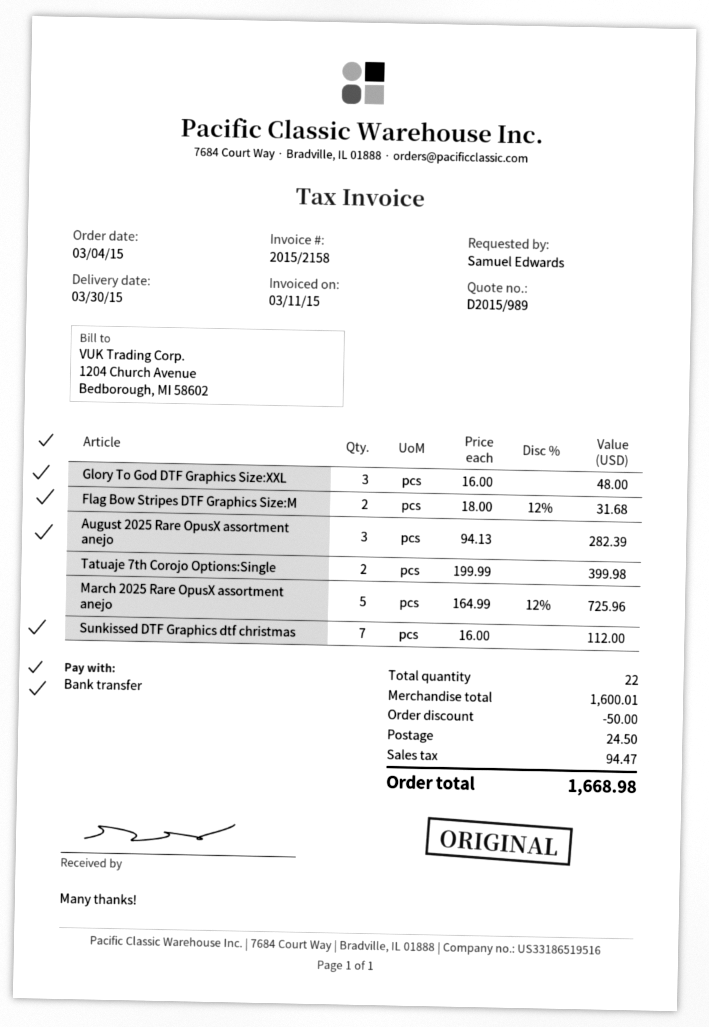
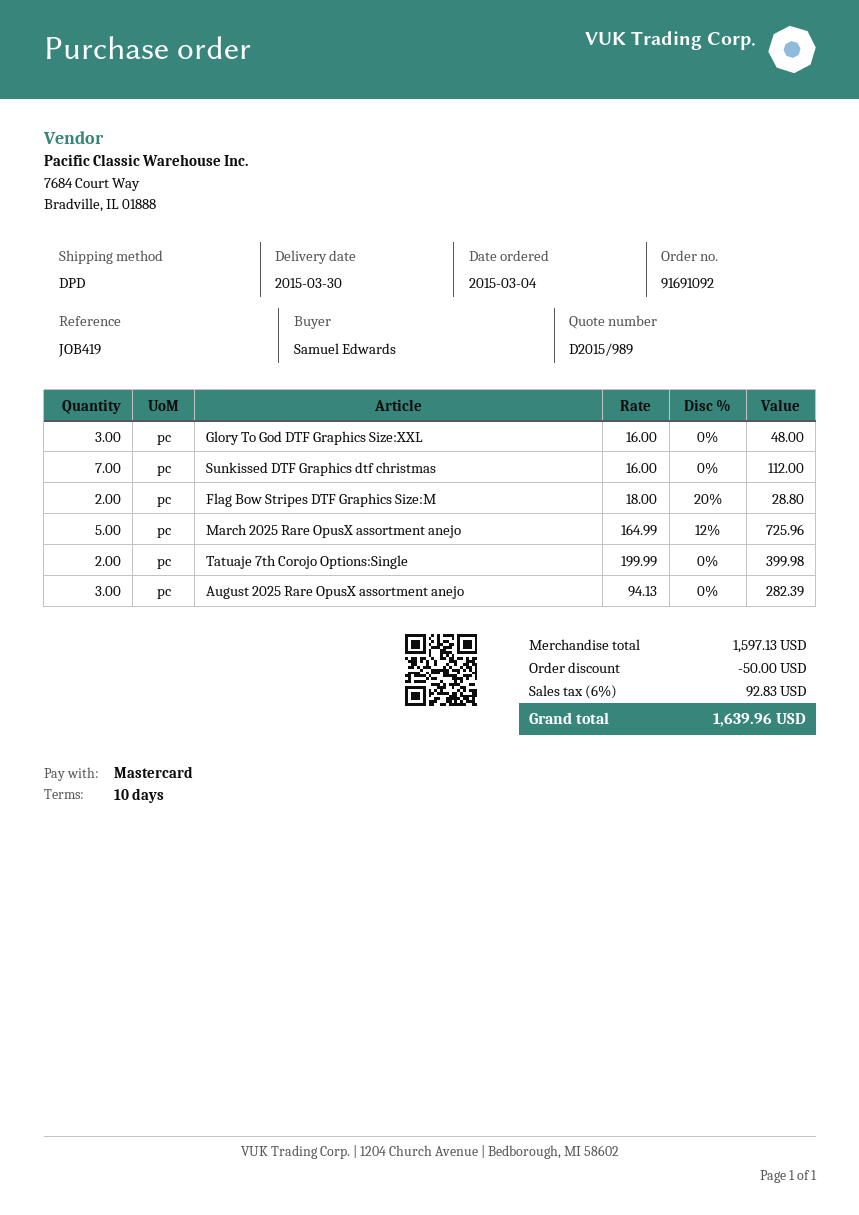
payment method: bank transfer -> Mastercard
Flag Bow Stripes DTF Graphics Size:M: 2 x 18.00 - 12% = 31.68 -> 2 x 18.00 - 20% = 28.80
subtotal: 1600.01 -> 1597.13
shipping: 24.50 -> none
tax: 94.47 -> 92.83
total: 1668.98 -> 1639.96

